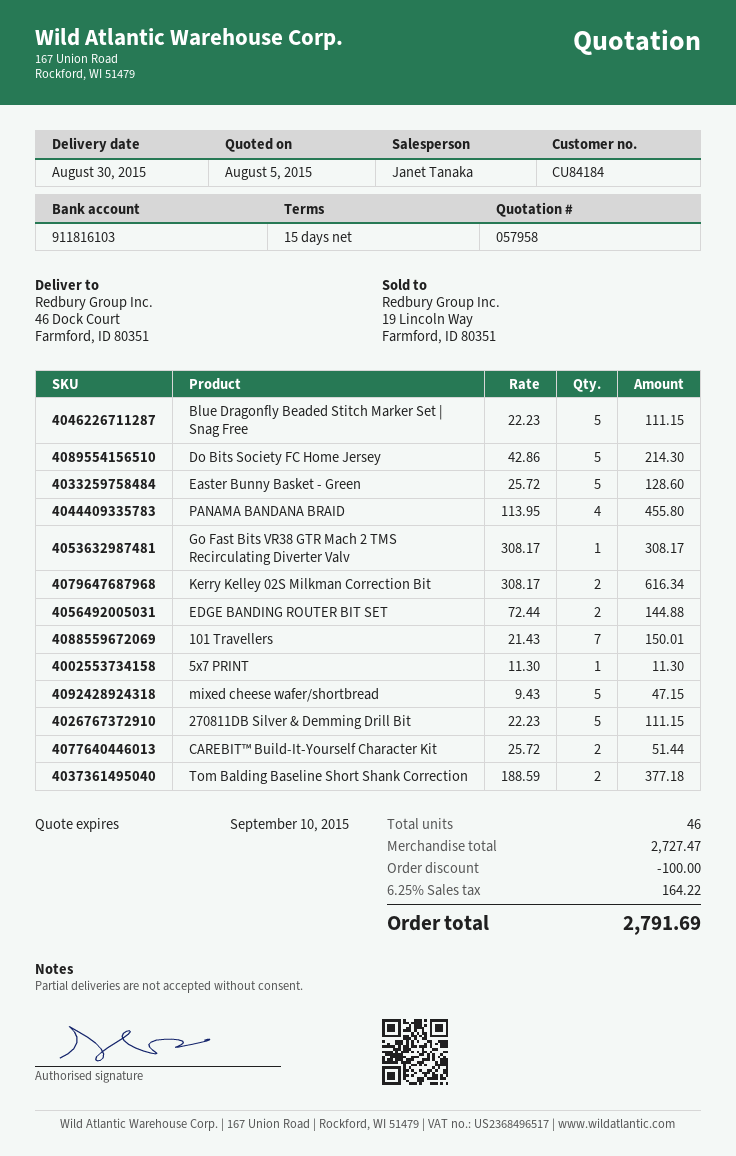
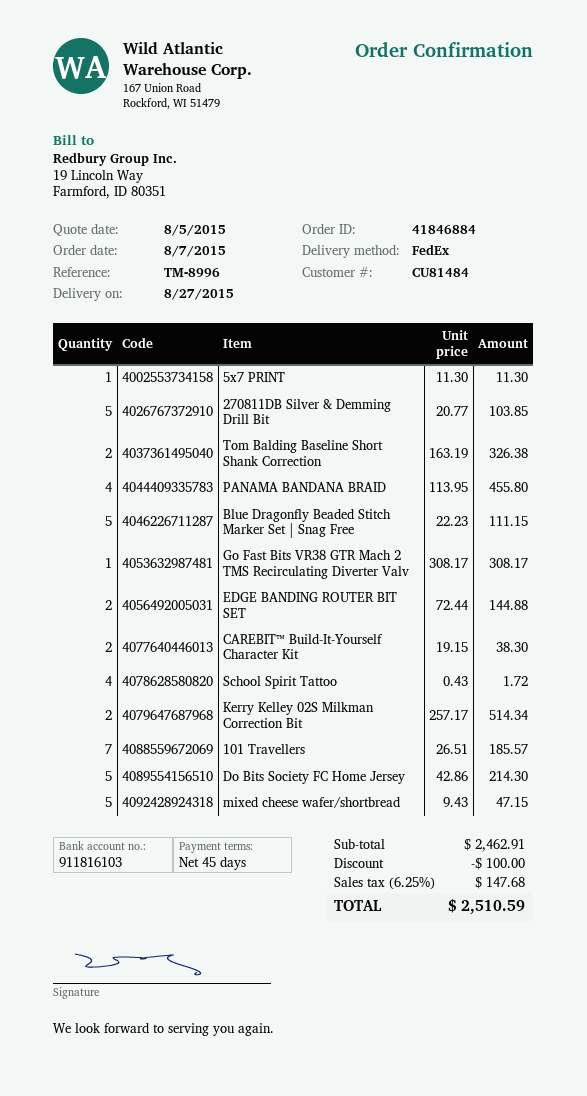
delivery date: 2015-08-30 -> 2015-08-27
payment terms: 15 days -> 45 days
customer number: CU84184 -> CU81484
Easter Bunny Basket - Green: 5 x 25.72 = 128.60 -> none
Kerry Kelley 02S Milkman Correction Bit: 2 x 308.17 = 616.34 -> 2 x 257.17 = 514.34
101 Travellers: 7 x 21.43 = 150.01 -> 7 x 26.51 = 185.57
270811DB Silver & Demming Drill Bit: 5 x 22.23 = 111.15 -> 5 x 20.77 = 103.85
CAREBIT™ Build-It-Yourself Character Kit: 2 x 25.72 = 51.44 -> 2 x 19.15 = 38.30
Tom Balding Baseline Short Shank Correction: 2 x 188.59 = 377.18 -> 2 x 163.19 = 326.38
School Spirit Tattoo: none -> 4 x 0.43 = 1.72
subtotal: 2727.47 -> 2462.91
tax: 6.25% = 164.22 -> 6.25% = 147.68
total: 2791.69 -> 2510.59

